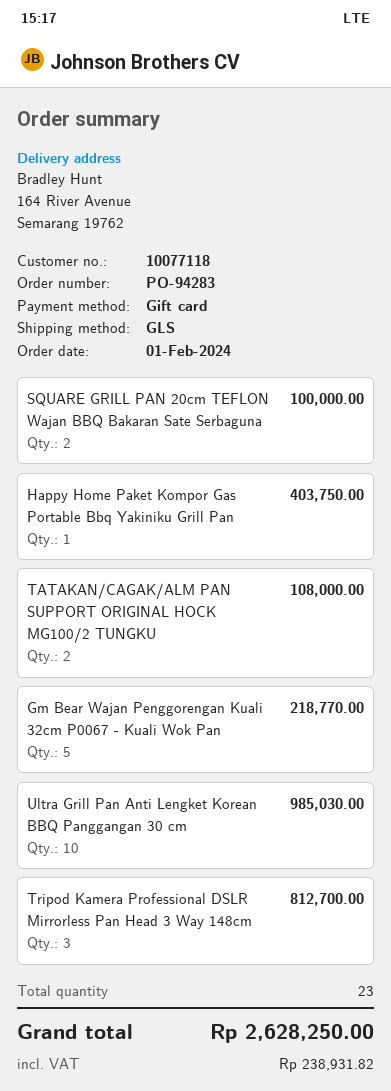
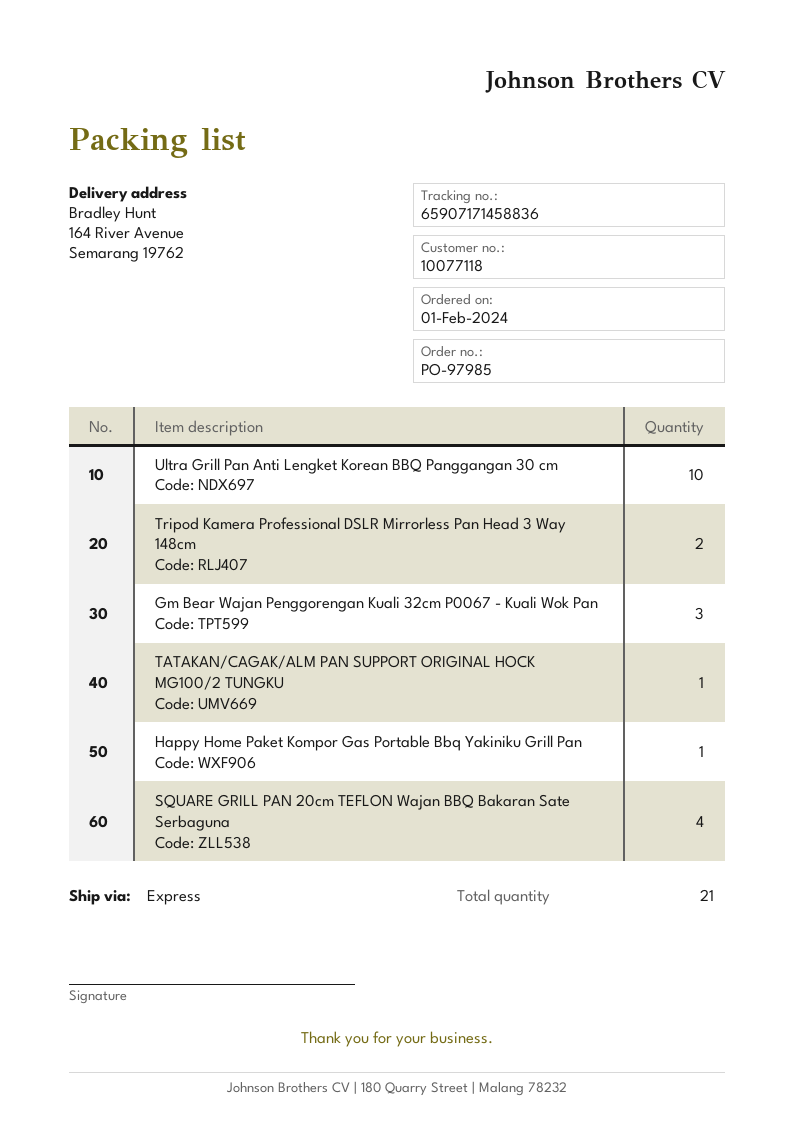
order number: PO-94283 -> PO-97985
shipping method: GLS -> express
SQUARE GRILL PAN 20cm TEFLON Wajan BBQ Bakaran Sate Serbaguna: 2 -> 4
TATAKAN/CAGAK/ALM PAN SUPPORT ORIGINAL HOCK MG100/2 TUNGKU: 2 -> 1
Gm Bear Wajan Penggorengan Kuali 32cm P0067 - Kuali Wok Pan: 5 -> 3
Tripod Kamera Professional DSLR Mirrorless Pan Head 3 Way 148cm: 3 -> 2
total quantity: 23 -> 21

